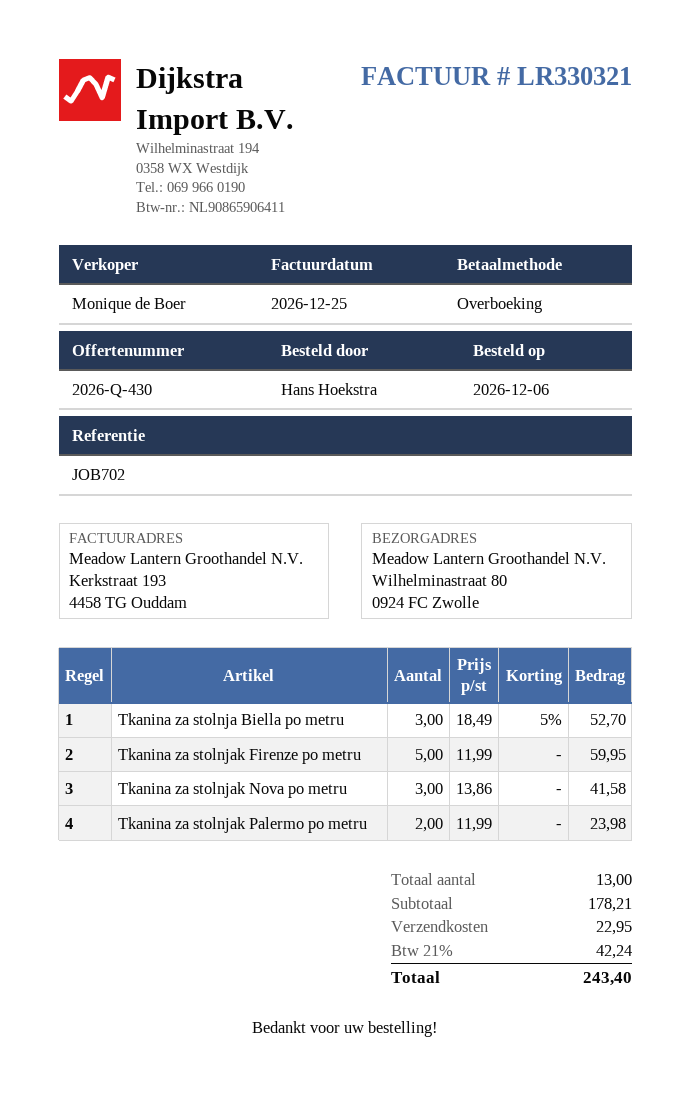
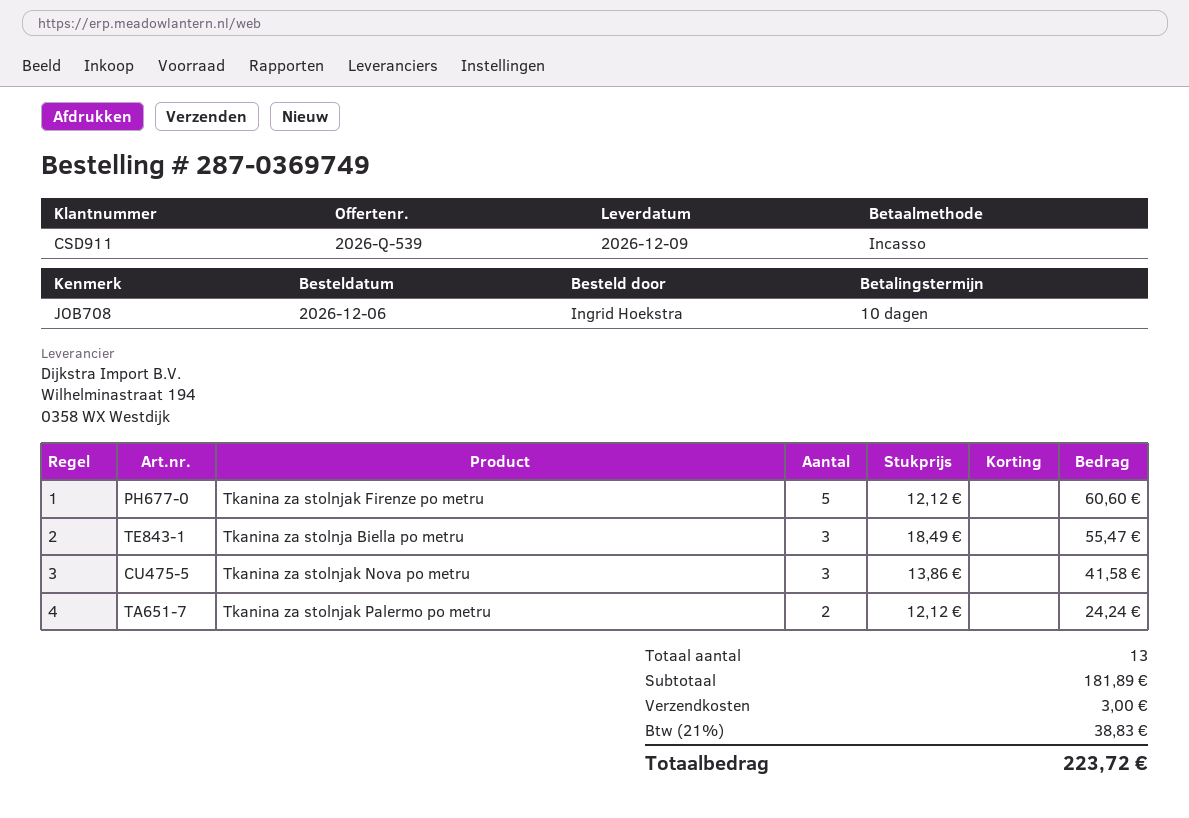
quote number: 2026-Q-430 -> 2026-Q-539
reference: JOB702 -> JOB708
ordered by: Hans Hoekstra -> Ingrid Hoekstra
payment method: bank transfer -> direct debit
Tkanina za stolnja Biella po metru: 3 x 18.49 - 5% = 52.70 -> 3 x 18.49 = 55.47
Tkanina za stolnjak Firenze po metru: 5 x 11.99 = 59.95 -> 5 x 12.12 = 60.60
Tkanina za stolnjak Palermo po metru: 2 x 11.99 = 23.98 -> 2 x 12.12 = 24.24
subtotal: 178.21 -> 181.89
shipping: 22.95 -> 3.00
tax: 21% = 42.24 -> 21% = 38.83
total: 243.40 -> 223.72

